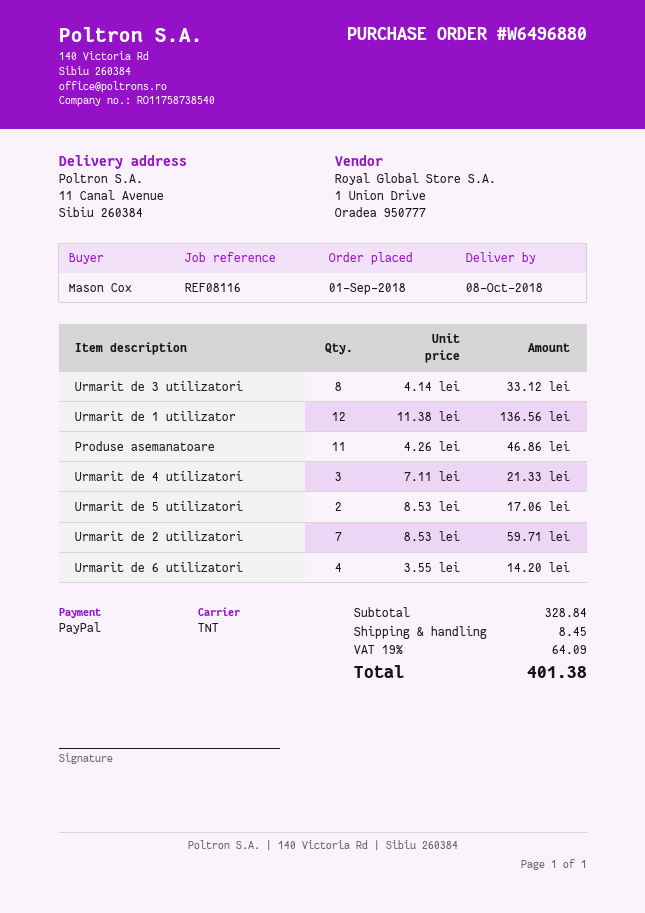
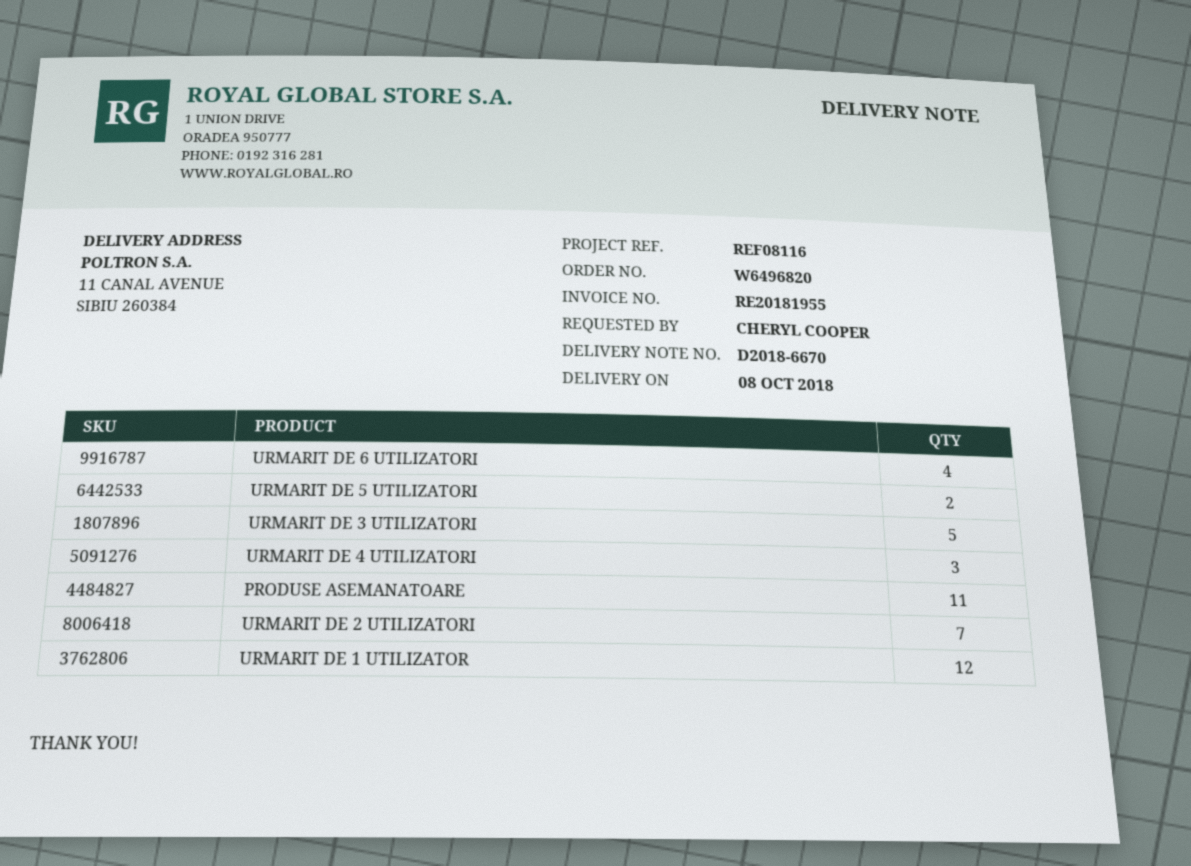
order number: W6496880 -> W6496820
ordered by: Mason Cox -> CHERYL COOPER
Urmarit de 3 utilizatori: 8 -> 5

